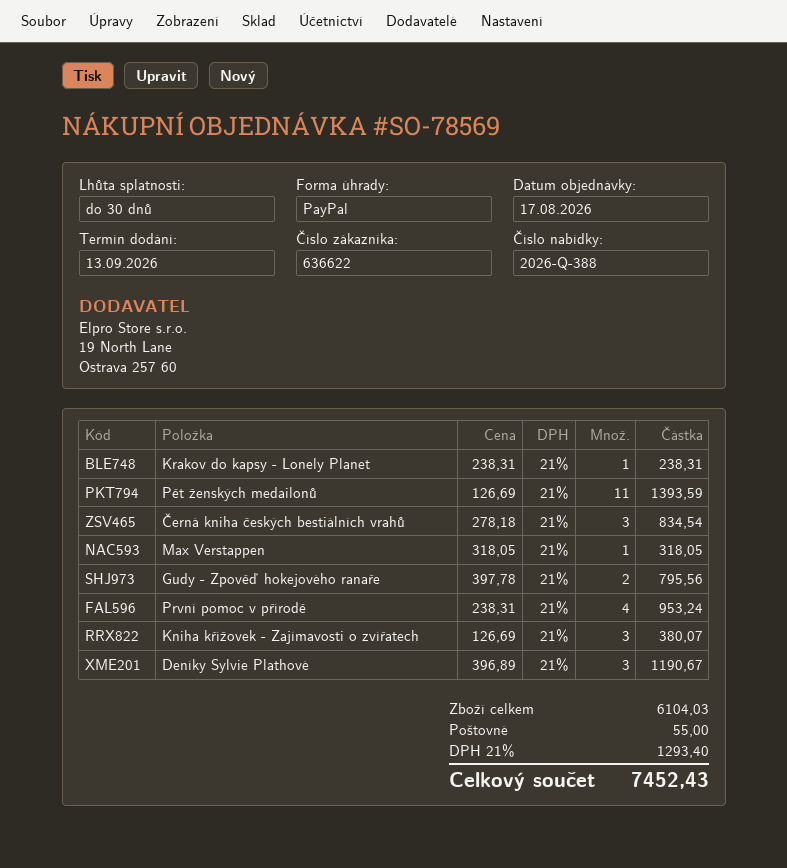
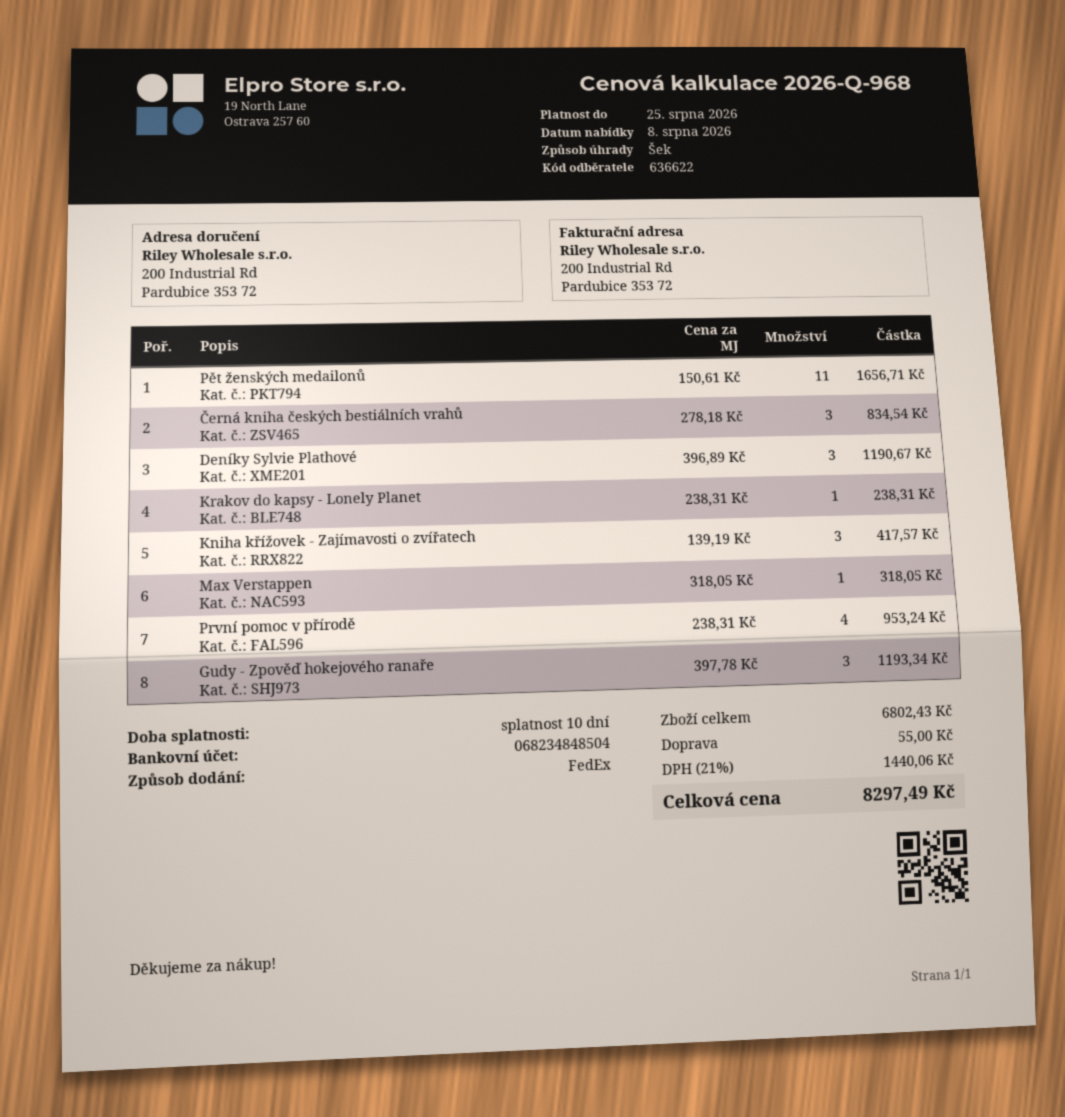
quote number: 2026-Q-388 -> 2026-Q-968
payment terms: 30 days -> 10 days
payment method: PayPal -> cheque
Pět ženských medailonů: 11 x 126.69 = 1393.59 -> 11 x 150.61 = 1656.71
Gudy - Zpověď hokejového ranaře: 2 x 397.78 = 795.56 -> 3 x 397.78 = 1193.34
Kniha křížovek - Zajímavosti o zvířatech: 3 x 126.69 = 380.07 -> 3 x 139.19 = 417.57
subtotal: 6104.03 -> 6802.43
tax: 21% = 1293.40 -> 21% = 1440.06
total: 7452.43 -> 8297.49

